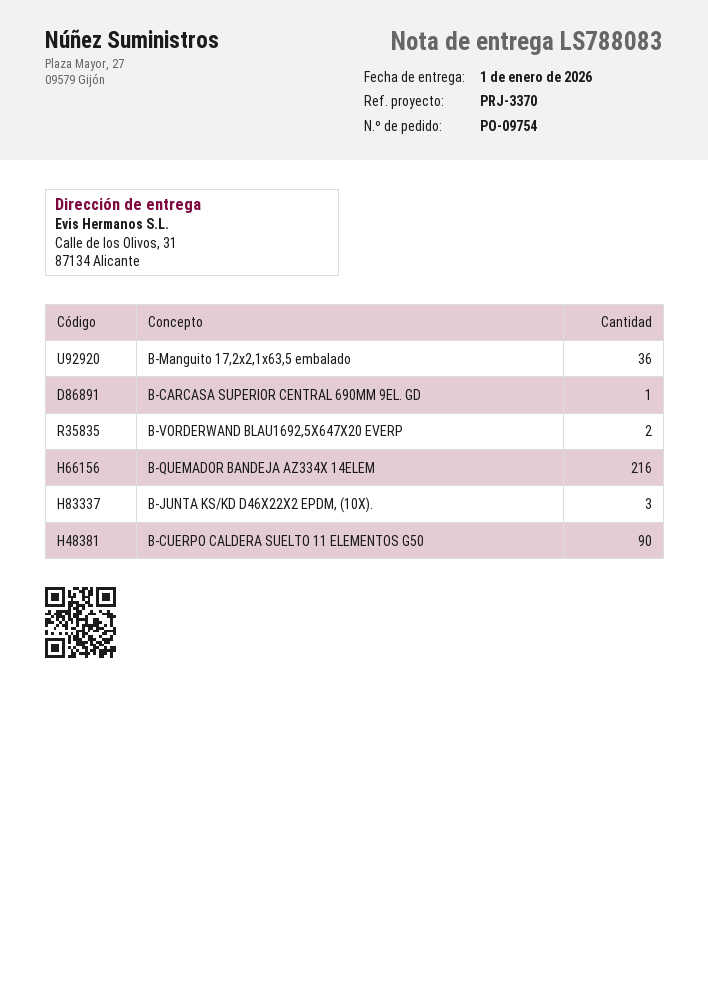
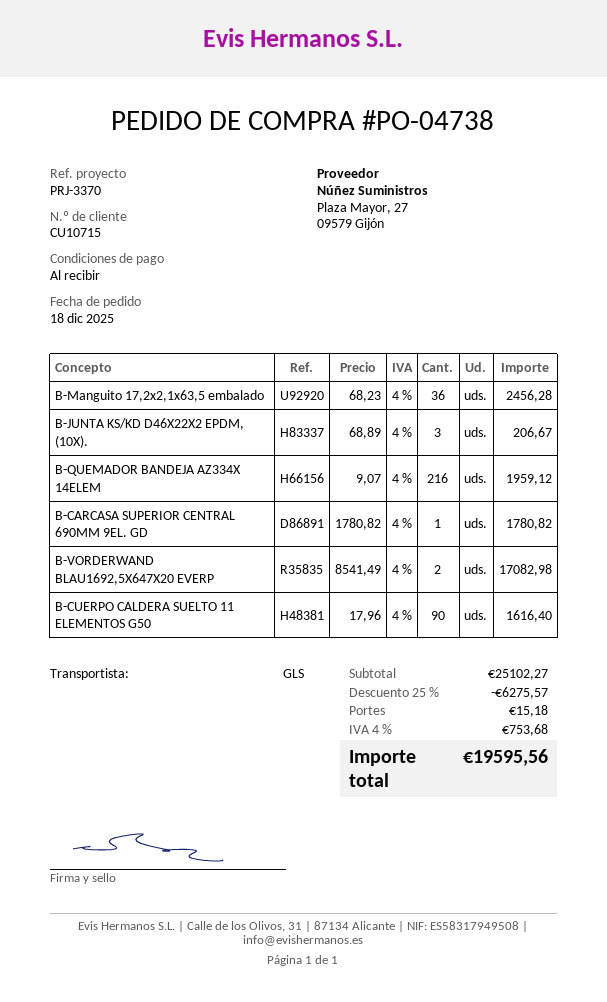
order number: PO-09754 -> PO-04738

